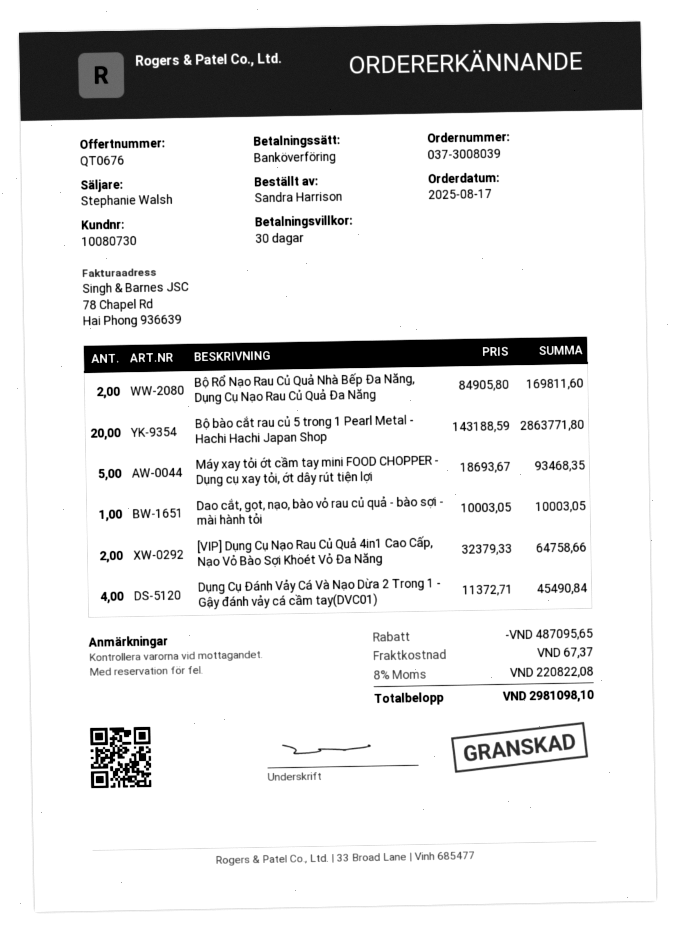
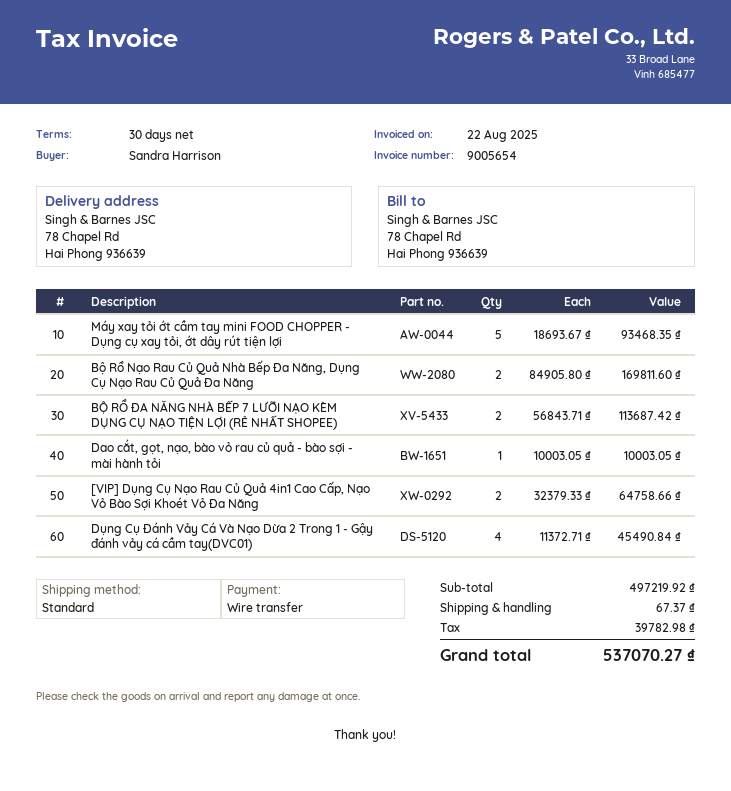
Bộ bào cắt rau củ 5 trong 1 Pearl Metal - Hachi Hachi Japan Shop: 20 x 143188.59 = 2863771.80 -> none
BỘ RỔ ĐA NĂNG NHÀ BẾP 7 LƯỠI NẠO KÈM DỤNG CỤ NẠO TIỆN LỢI (RẺ NHẤT SHOPEE): none -> 2 x 56843.71 = 113687.42
discount: 487095.65 -> none
tax: 220822.08 -> 39782.98
total: 2981098.10 -> 537070.27

